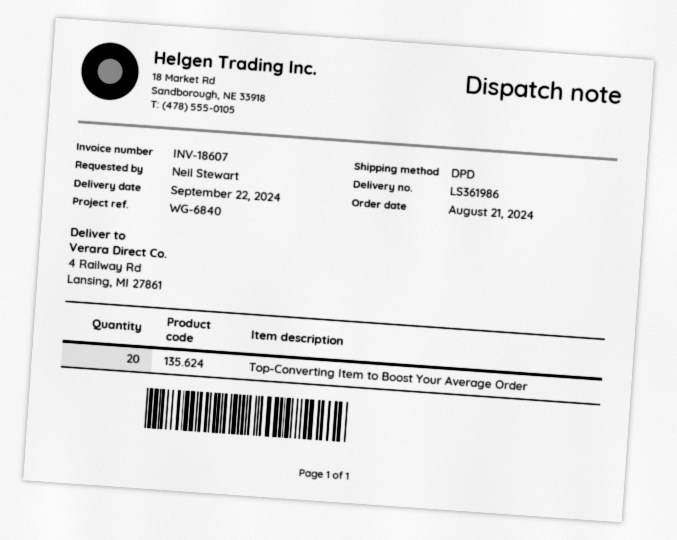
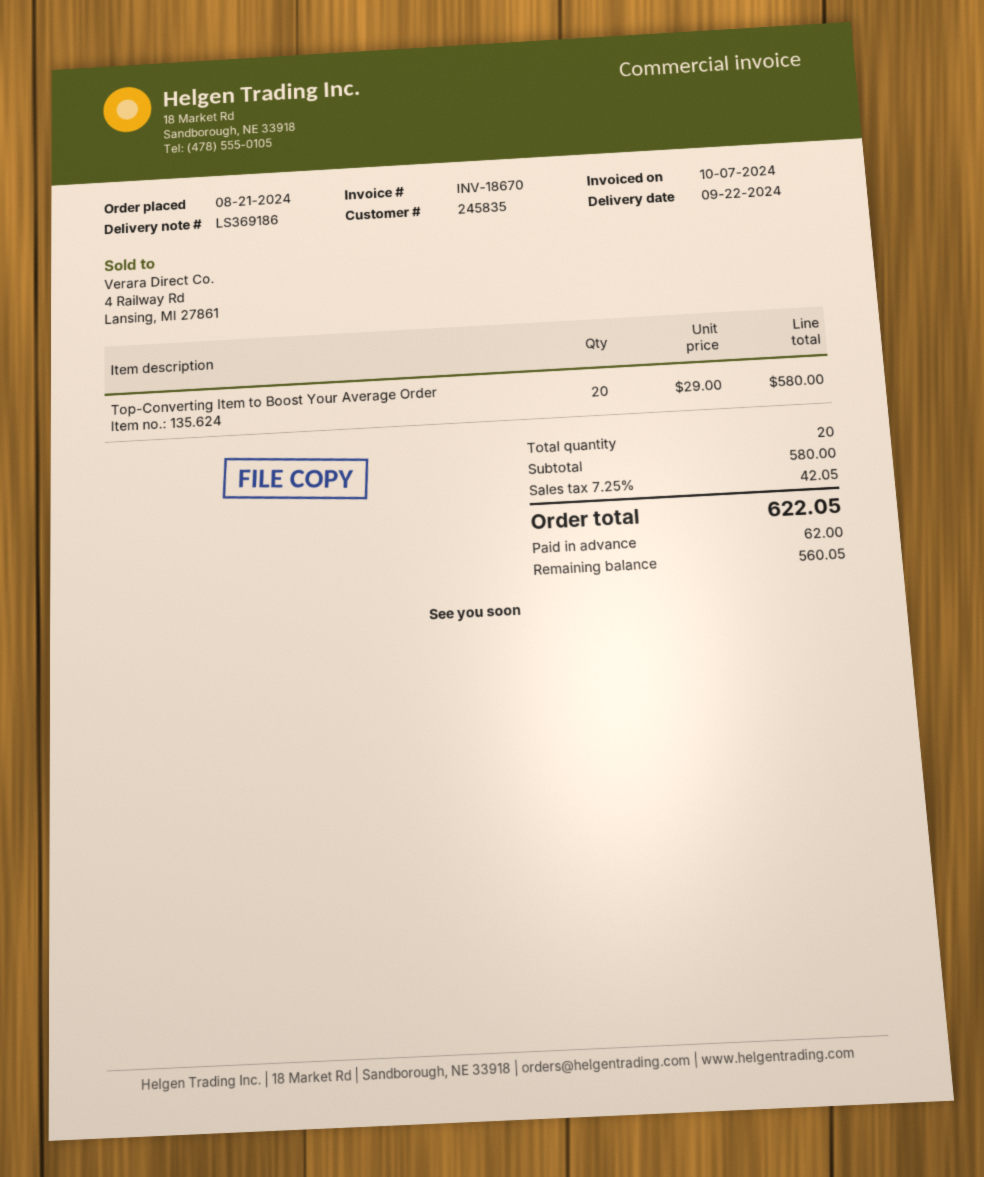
delivery note number: LS361986 -> LS369186
invoice number: INV-18607 -> INV-18670

